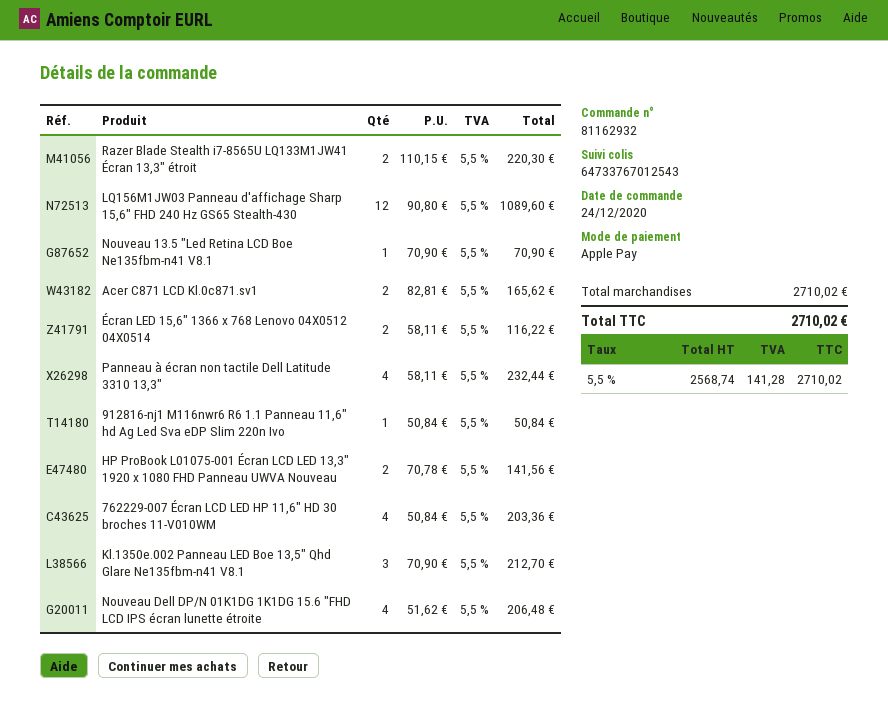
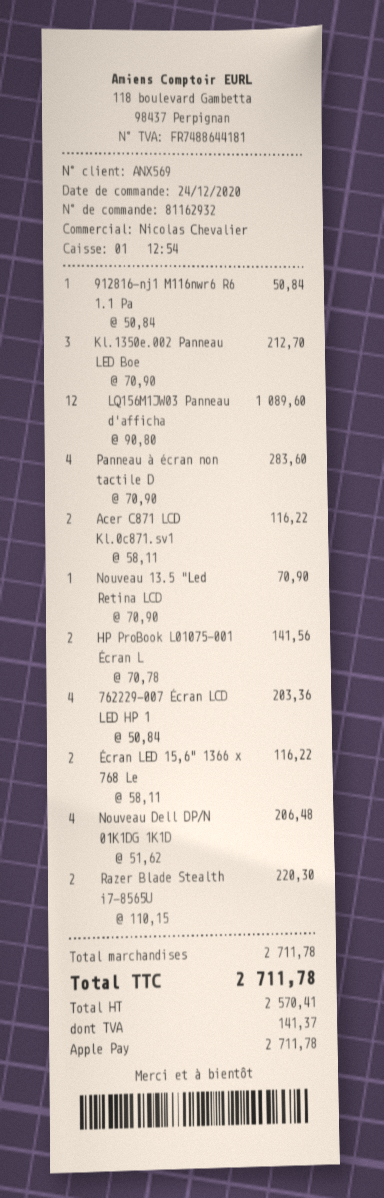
Acer C871 LCD Kl.0c871.sv1: 2 x 82.81 = 165.62 -> 2 x 58.11 = 116.22
Panneau à écran non tactile Dell Latitude 3310 13,3": 4 x 58.11 = 232.44 -> 4 x 70.90 = 283.60
subtotal: 2710.02 -> 2711.78
net: 2568.74 -> 2570.41
tax: 141.28 -> 141.37
total: 2710.02 -> 2711.78

